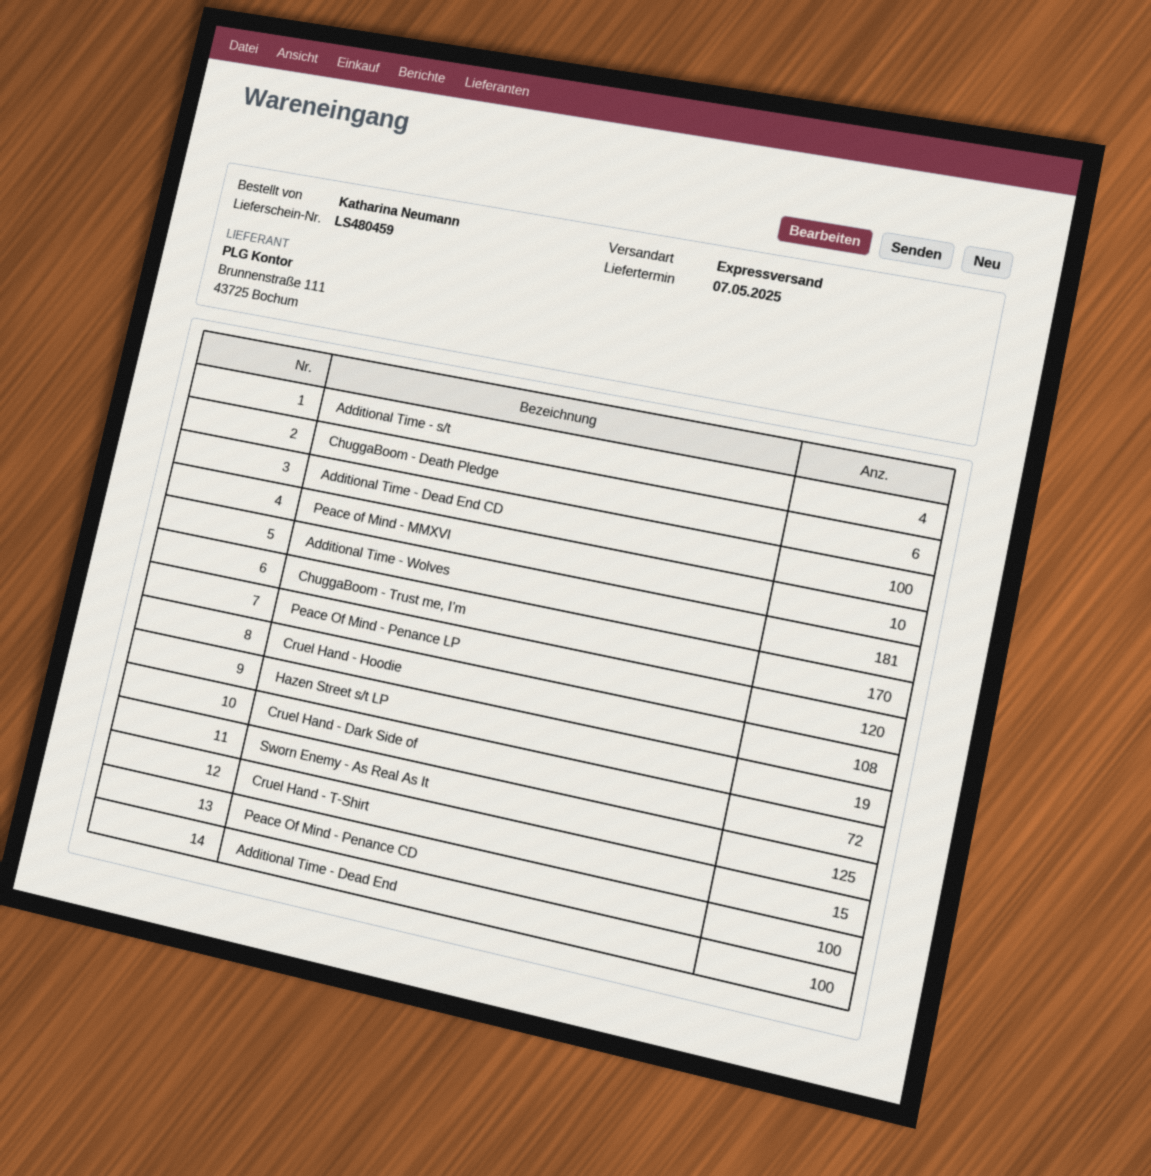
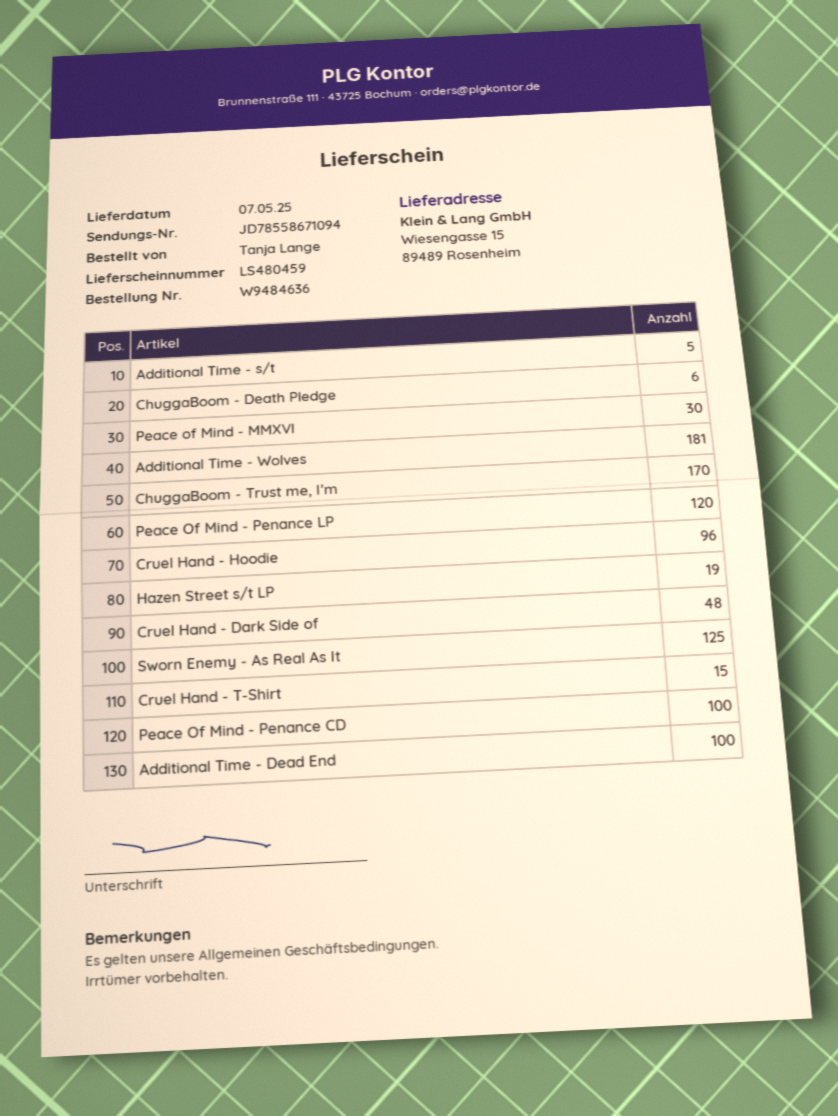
ordered by: Katharina Neumann -> Tanja Lange
Additional Time - s/t: 4 -> 5
Additional Time - Dead End CD: 100 -> none
Peace of Mind - MMXVI: 10 -> 30
Cruel Hand - Hoodie: 108 -> 96
Cruel Hand - Dark Side of: 72 -> 48

